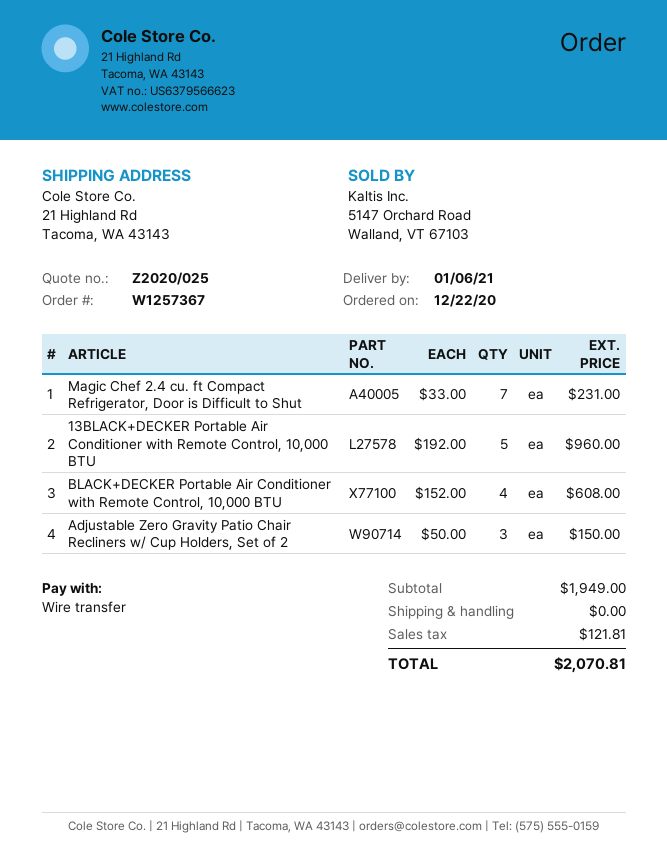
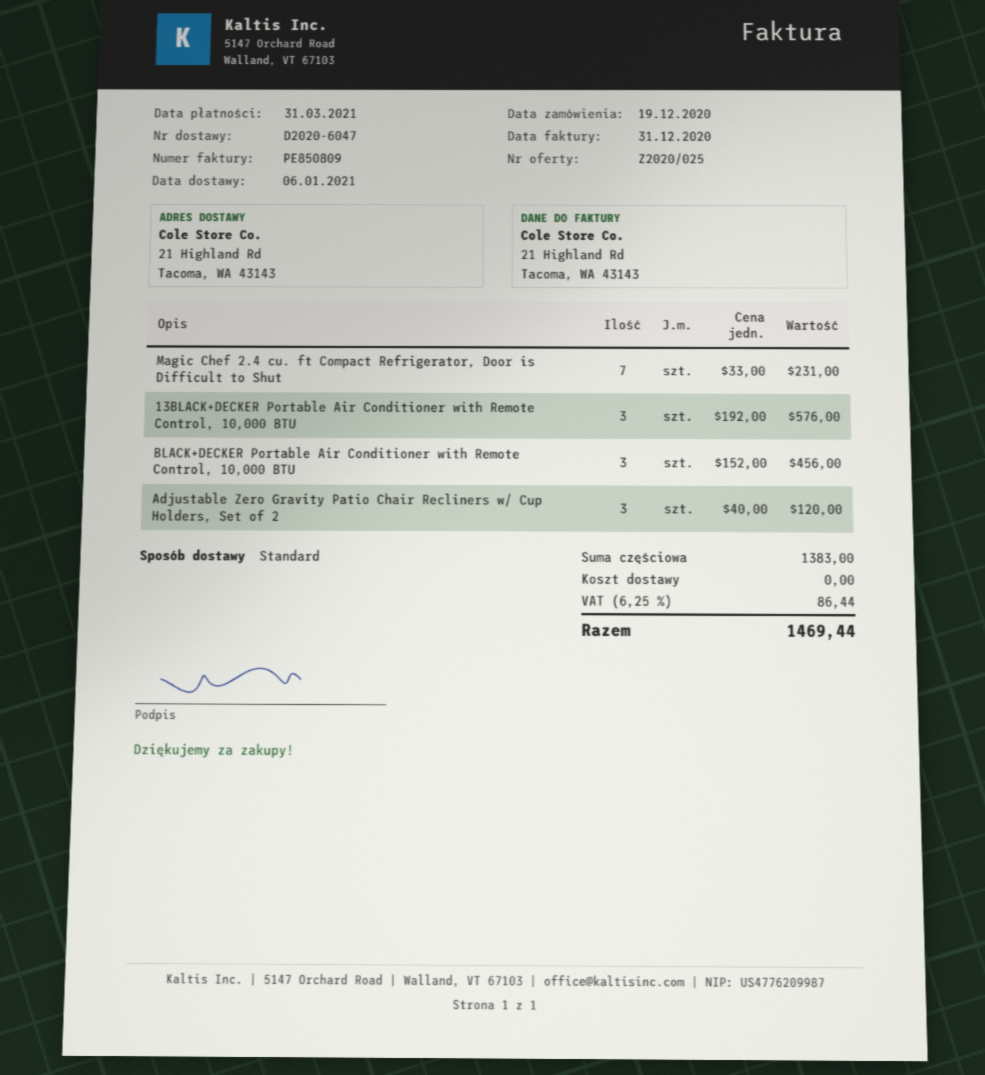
order date: 2020-12-22 -> 2020-12-19
13BLACK+DECKER Portable Air Conditioner with Remote Control, 10,000 BTU: 5 x 192.00 = 960.00 -> 3 x 192.00 = 576.00
BLACK+DECKER Portable Air Conditioner with Remote Control, 10,000 BTU: 4 x 152.00 = 608.00 -> 3 x 152.00 = 456.00
Adjustable Zero Gravity Patio Chair Recliners w/ Cup Holders, Set of 2: 3 x 50.00 = 150.00 -> 3 x 40.00 = 120.00
subtotal: 1949.00 -> 1383.00
tax: 121.81 -> 86.44
total: 2070.81 -> 1469.44

